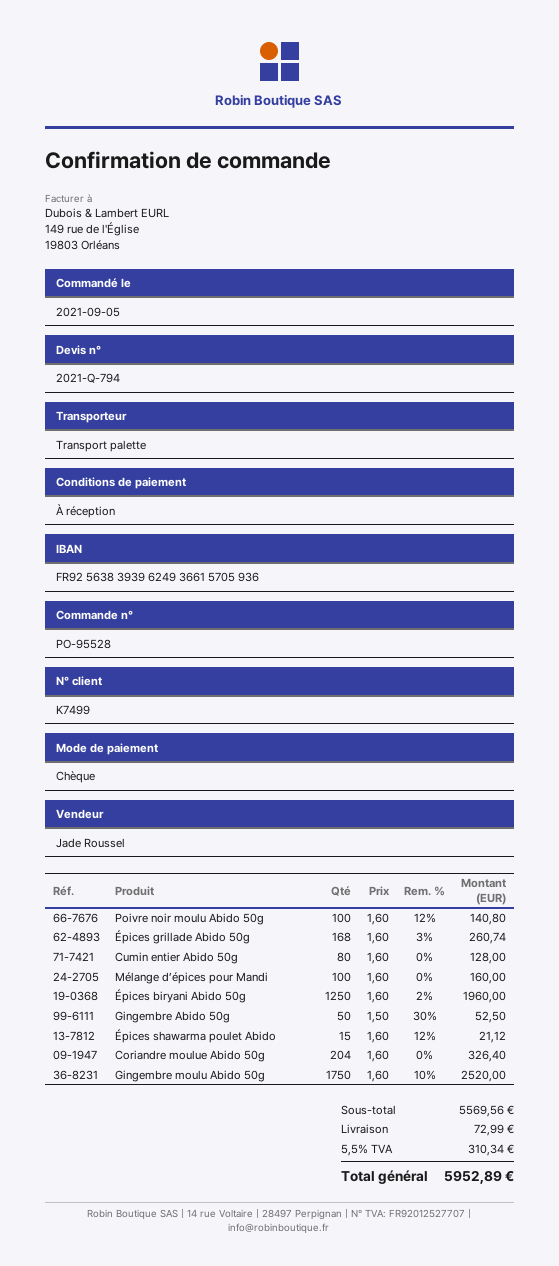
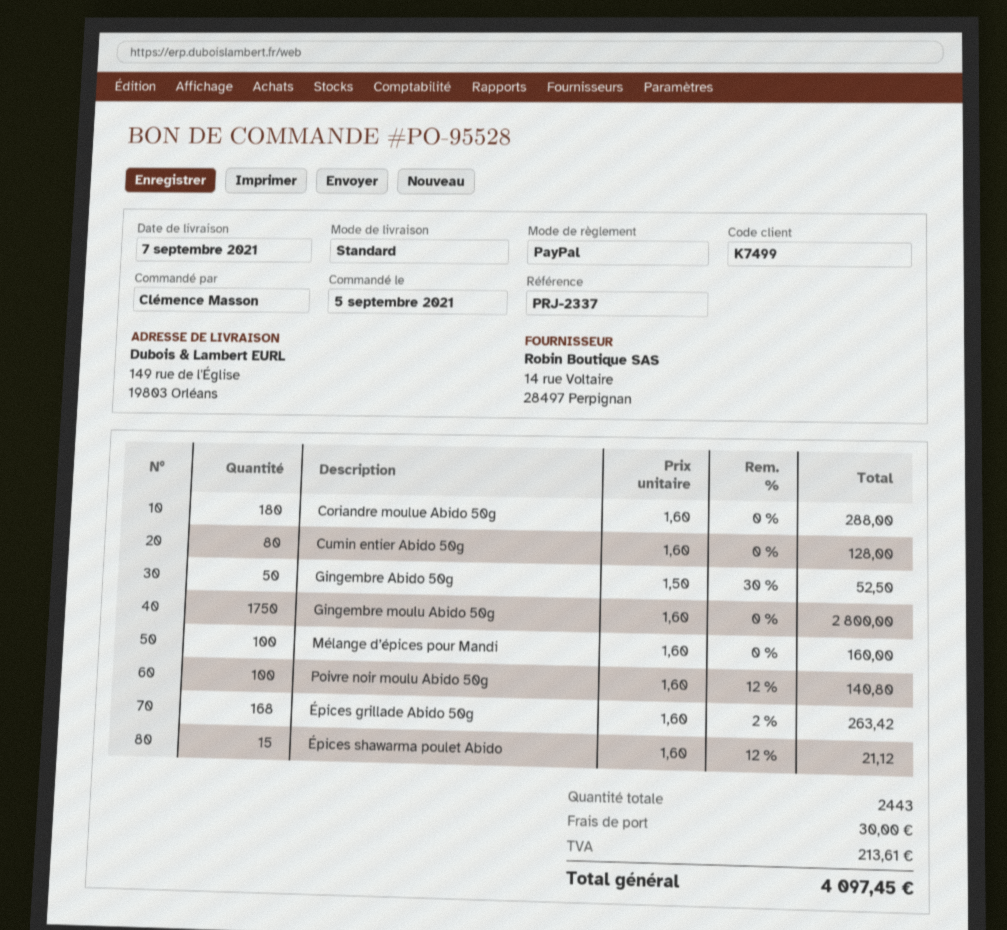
payment method: cheque -> PayPal
shipping method: pallet freight -> standard
Épices grillade Abido 50g: 168 x 1.60 - 3% = 260.74 -> 168 x 1.60 - 2% = 263.42
Épices biryani Abido 50g: 1250 x 1.60 - 2% = 1960.00 -> none
Coriandre moulue Abido 50g: 204 x 1.60 = 326.40 -> 180 x 1.60 = 288.00
Gingembre moulu Abido 50g: 1750 x 1.60 - 10% = 2520.00 -> 1750 x 1.60 = 2800.00
shipping: 72.99 -> 30.00
tax: 310.34 -> 213.61
total: 5952.89 -> 4097.45

